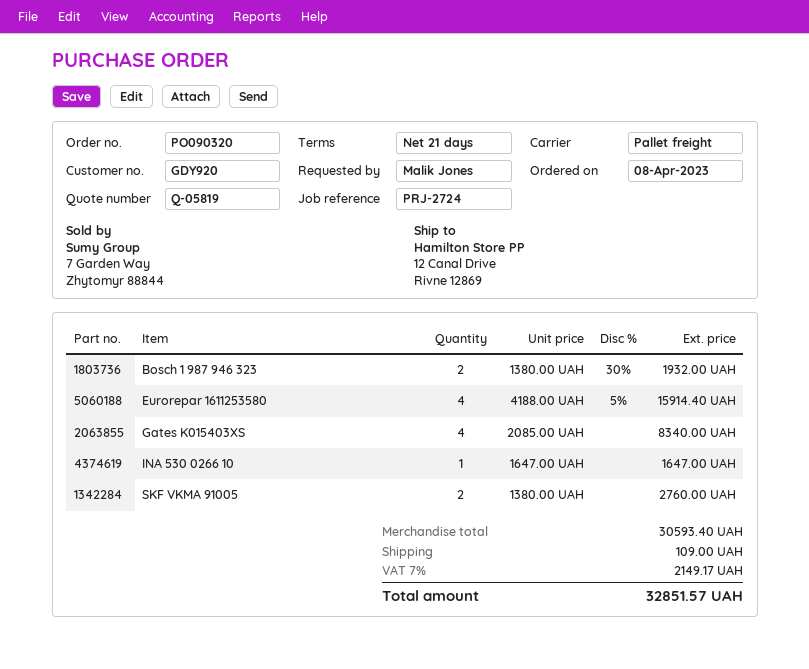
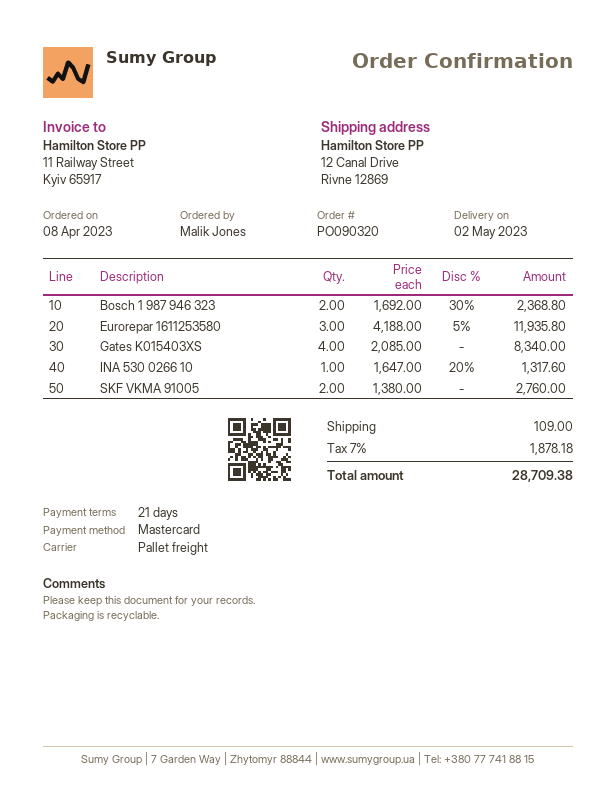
Bosch 1 987 946 323: 2 x 1380.00 - 30% = 1932.00 -> 2 x 1692.00 - 30% = 2368.80
Eurorepar 1611253580: 4 x 4188.00 - 5% = 15914.40 -> 3 x 4188.00 - 5% = 11935.80
INA 530 0266 10: 1 x 1647.00 = 1647.00 -> 1 x 1647.00 - 20% = 1317.60
tax: 7% = 2149.17 -> 7% = 1878.18
total: 32851.57 -> 28709.38

